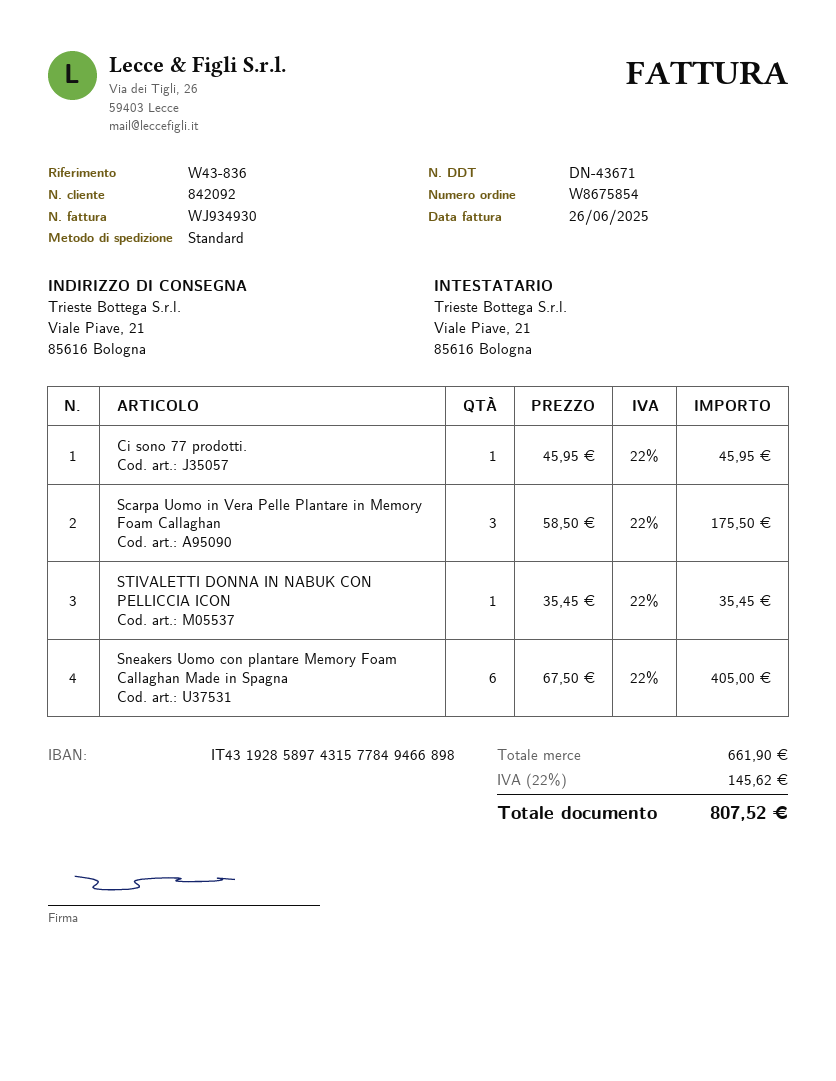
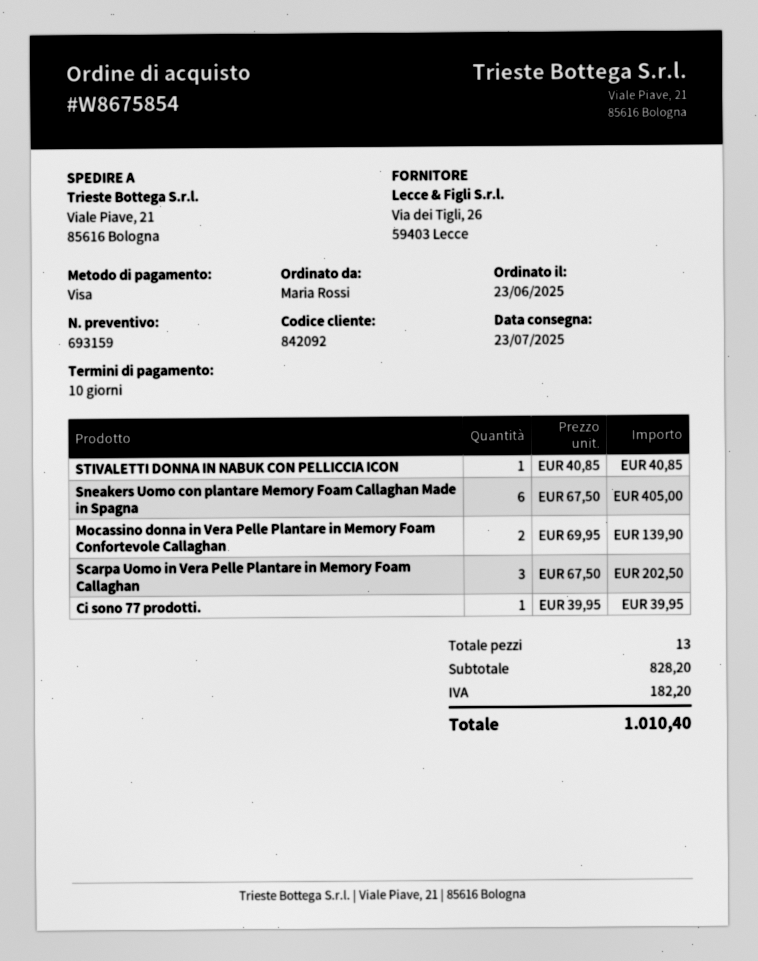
Ci sono 77 prodotti.: 1 x 45.95 = 45.95 -> 1 x 39.95 = 39.95
Scarpa Uomo in Vera Pelle Plantare in Memory Foam Callaghan: 3 x 58.50 = 175.50 -> 3 x 67.50 = 202.50
STIVALETTI DONNA IN NABUK CON PELLICCIA ICON: 1 x 35.45 = 35.45 -> 1 x 40.85 = 40.85
Mocassino donna in Vera Pelle Plantare in Memory Foam Confortevole Callaghan: none -> 2 x 69.95 = 139.90
subtotal: 661.90 -> 828.20
tax: 145.62 -> 182.20
total: 807.52 -> 1010.40

